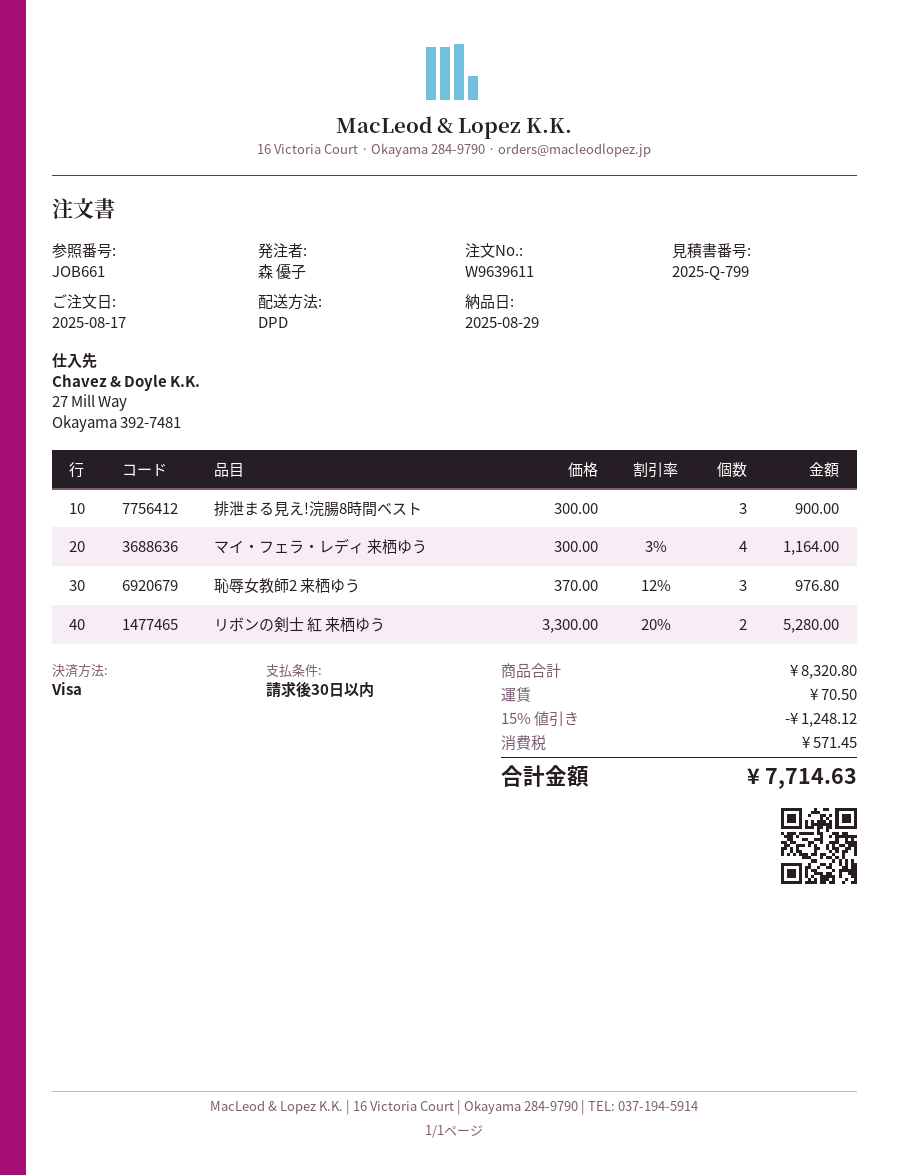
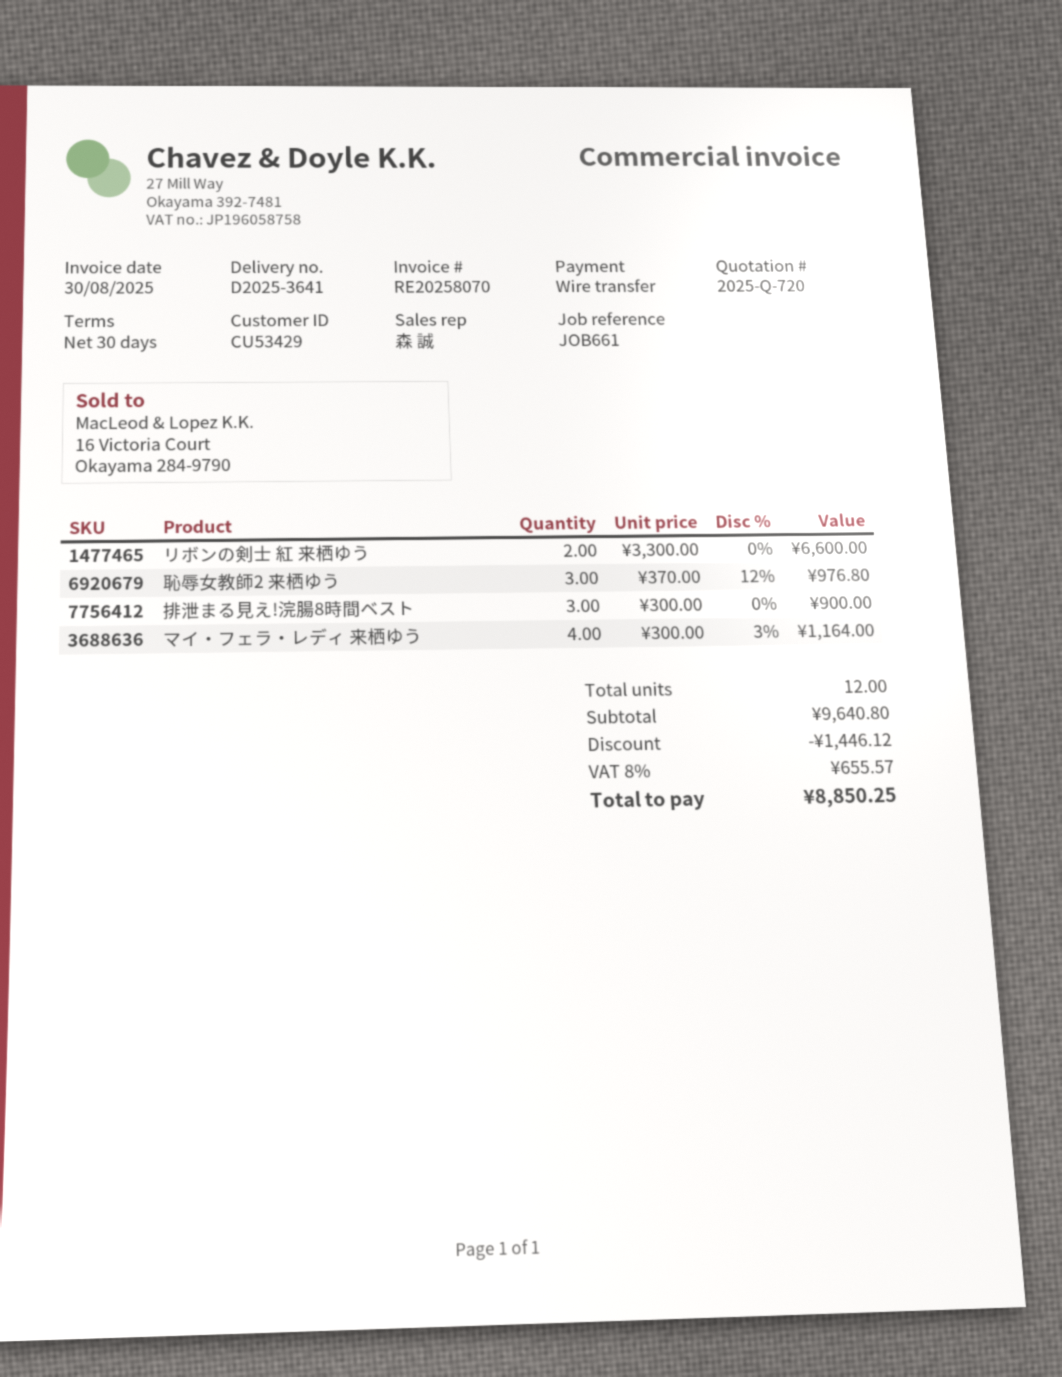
quote number: 2025-Q-799 -> 2025-Q-720
payment method: Visa -> bank transfer
リボンの剣士 紅 来栖ゆう: 2 x 3300.00 - 20% = 5280.00 -> 2 x 3300.00 = 6600.00
subtotal: 8320.80 -> 9640.80
discount: 1248.12 -> 1446.12
shipping: 70.50 -> none
tax: 571.45 -> 655.57
total: 7714.63 -> 8850.25

